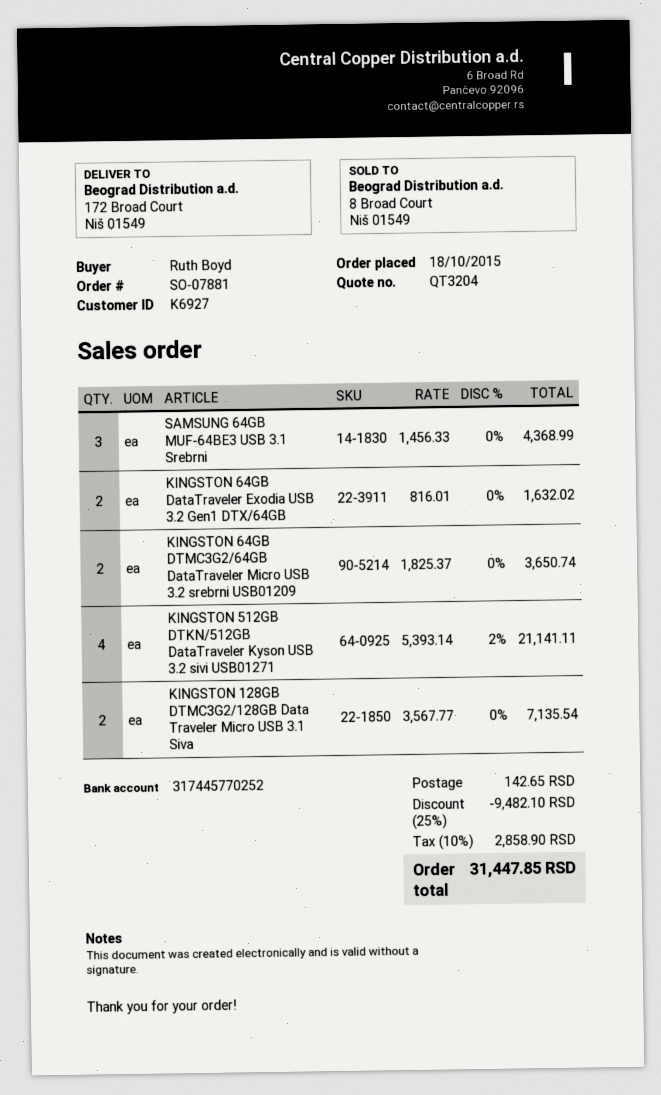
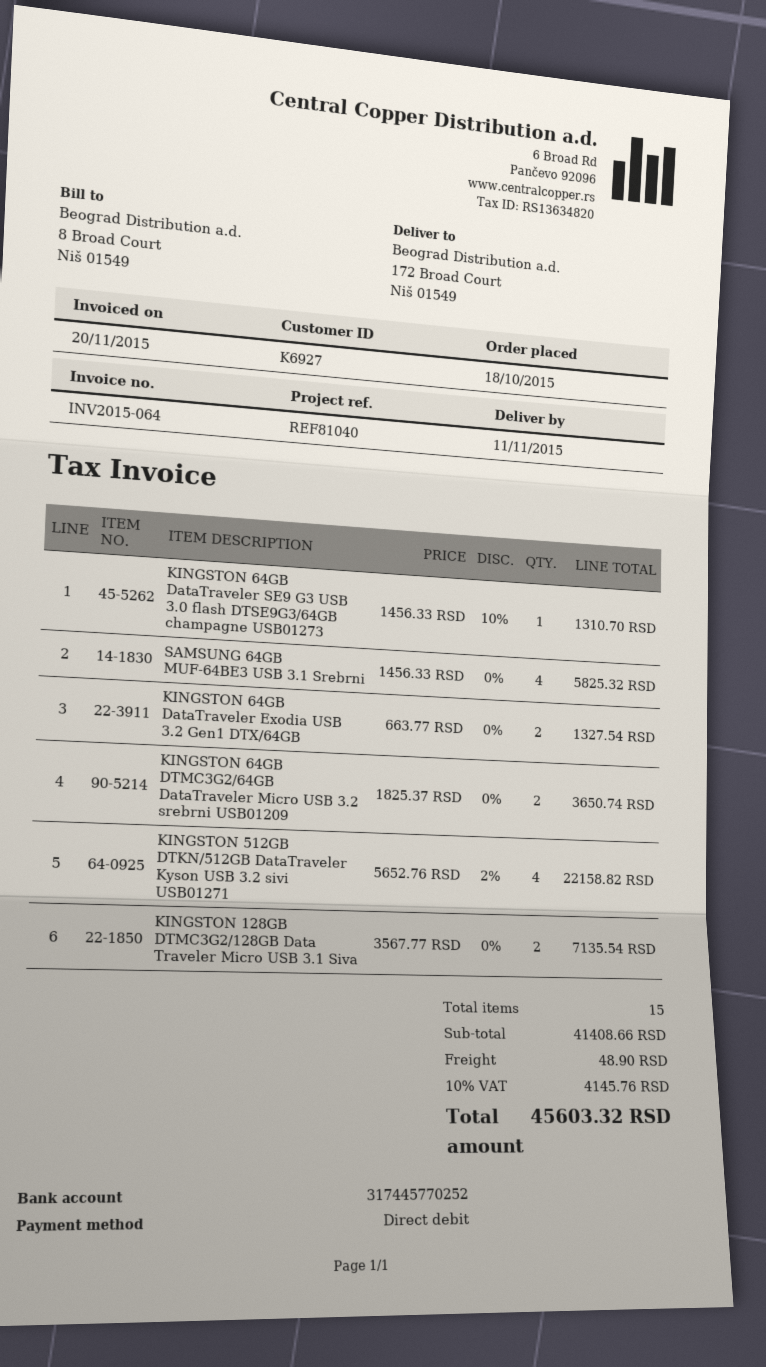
SAMSUNG 64GB MUF-64BE3 USB 3.1 Srebrni: 3 x 1456.33 = 4368.99 -> 4 x 1456.33 = 5825.32
KINGSTON 64GB DataTraveler Exodia USB 3.2 Gen1 DTX/64GB: 2 x 816.01 = 1632.02 -> 2 x 663.77 = 1327.54
KINGSTON 512GB DTKN/512GB DataTraveler Kyson USB 3.2 sivi USB01271: 4 x 5393.14 - 2% = 21141.11 -> 4 x 5652.76 - 2% = 22158.82
KINGSTON 64GB DataTraveler SE9 G3 USB 3.0 flash DTSE9G3/64GB champagne USB01273: none -> 1 x 1456.33 - 10% = 1310.70
discount: 25% = 9482.10 -> none
shipping: 142.65 -> 48.90
tax: 10% = 2858.90 -> 10% = 4145.76
total: 31447.85 -> 45603.32

